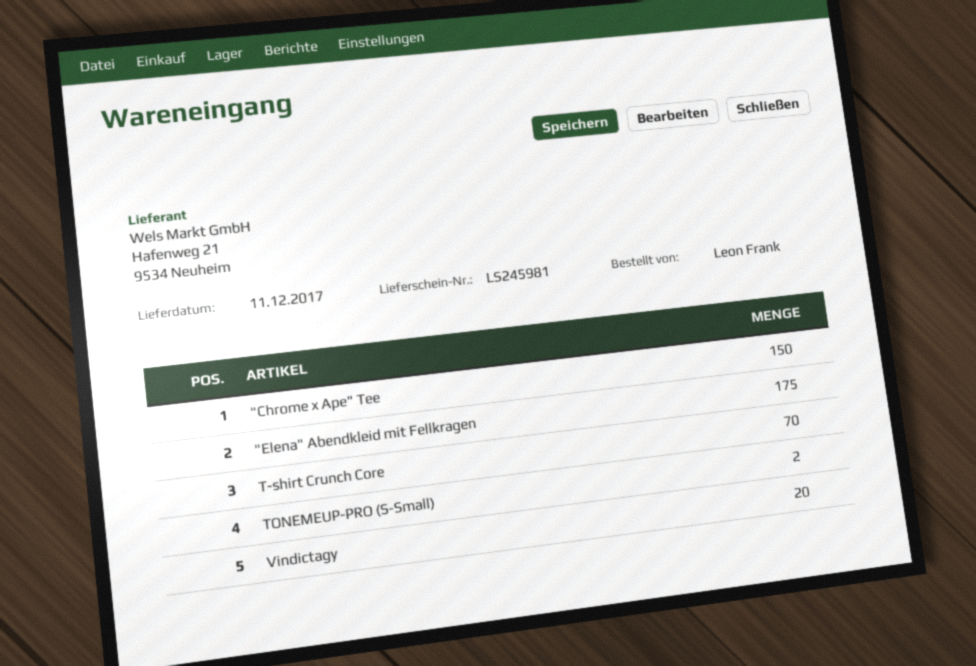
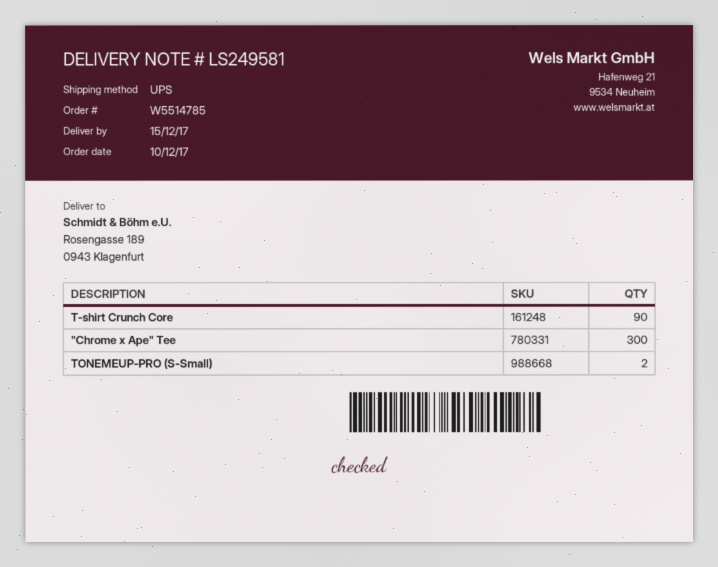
delivery note number: LS245981 -> LS249581
delivery date: 2017-12-11 -> 2017-12-15
"Chrome x Ape" Tee: 150 -> 300
"Elena" Abendkleid mit Fellkragen: 175 -> none
T-shirt Crunch Core: 70 -> 90
Vindictagy: 20 -> none

